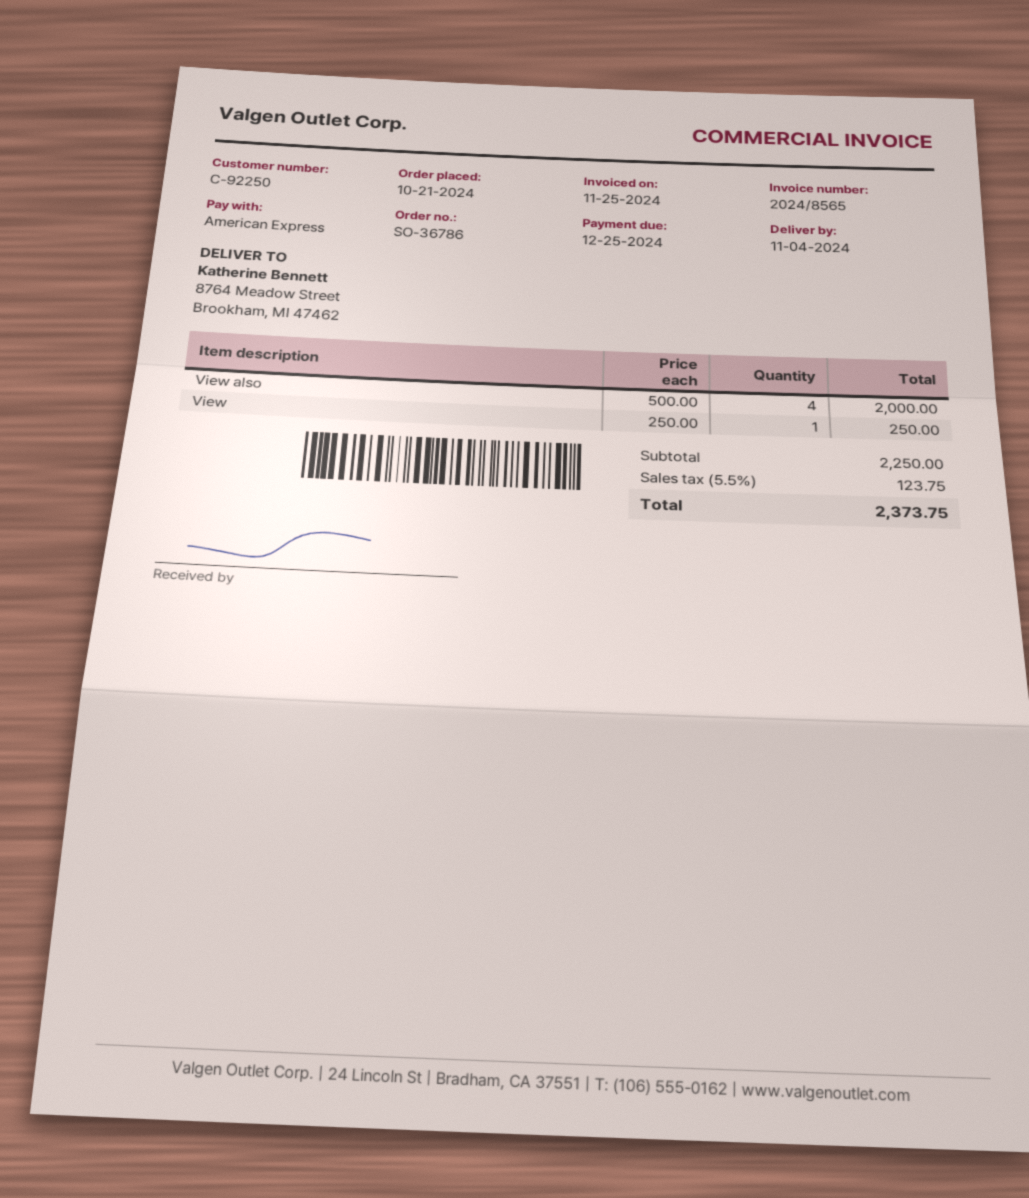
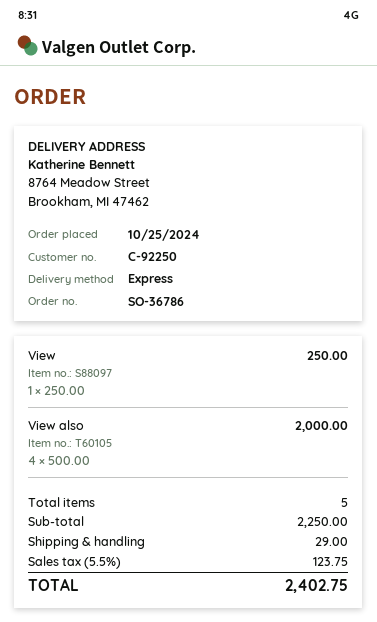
order date: 2024-10-21 -> 2024-10-25
shipping: none -> 29.00
total: 2373.75 -> 2402.75

